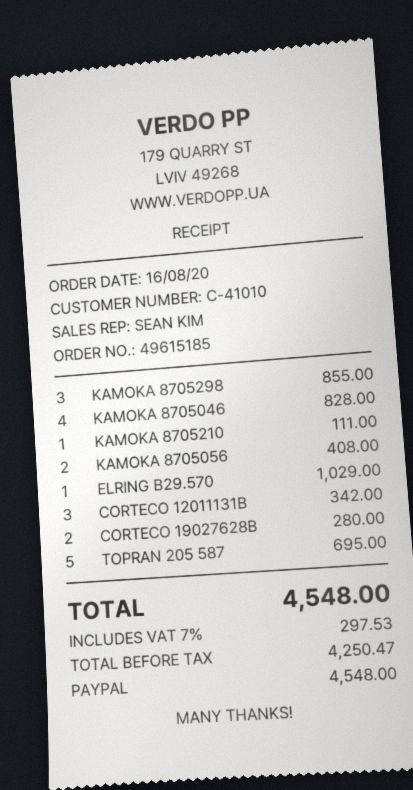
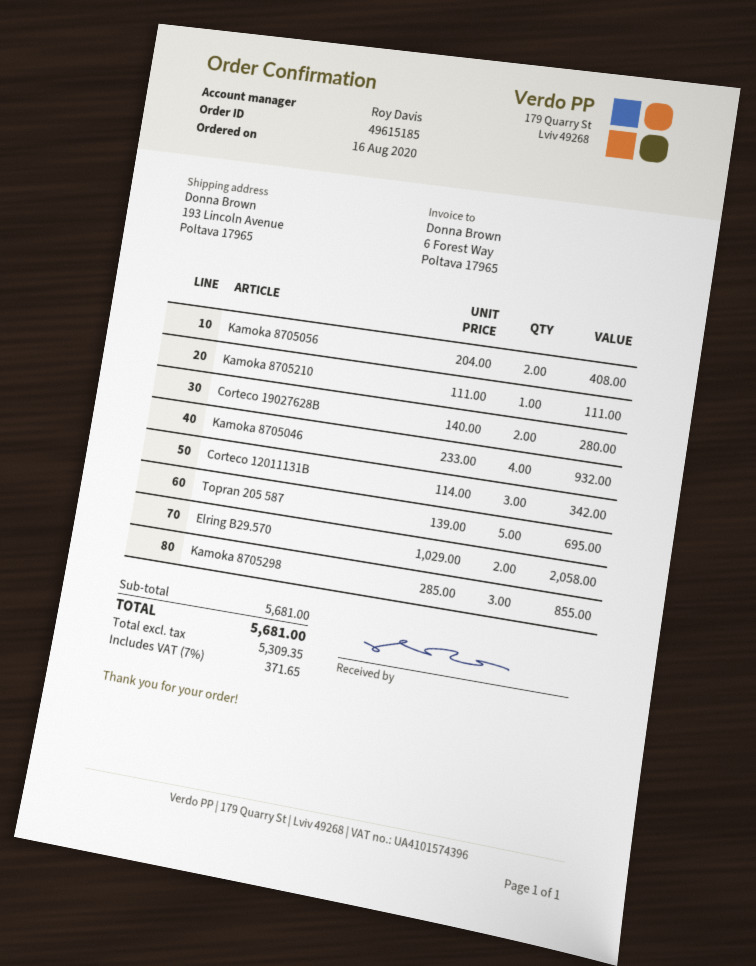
sales rep: SEAN KIM -> Roy Davis
KAMOKA 8705046: 4 for 828.00 -> 4 for 932.00
ELRING B29.570: 1 for 1029.00 -> 2 for 2058.00
net: 4250.47 -> 5309.35
tax: 7% = 297.53 -> 7% = 371.65
total: 4548.00 -> 5681.00

